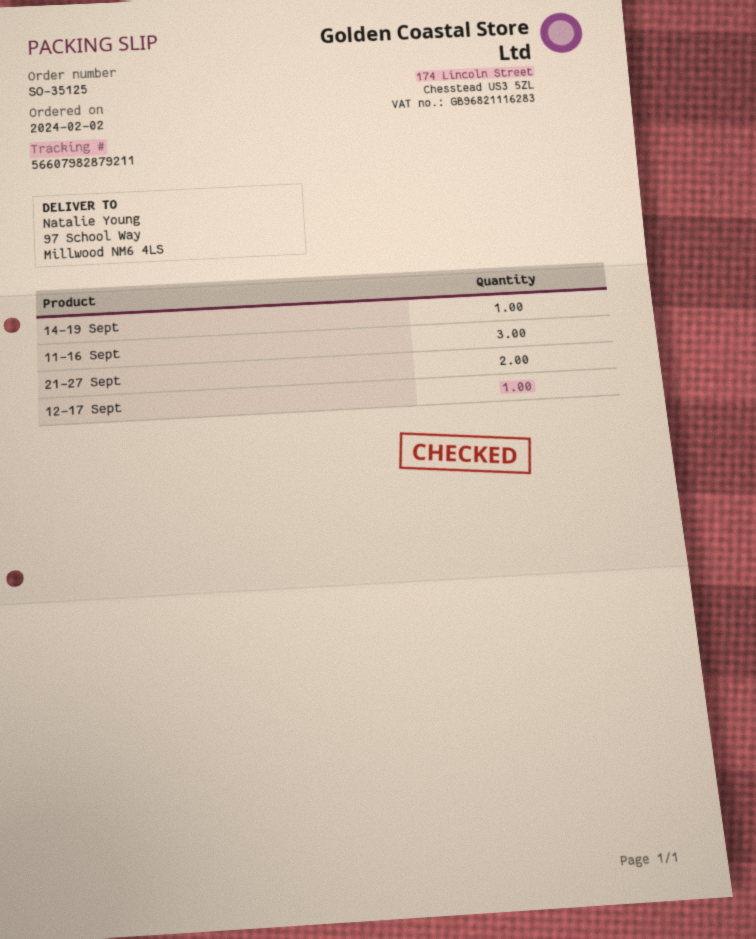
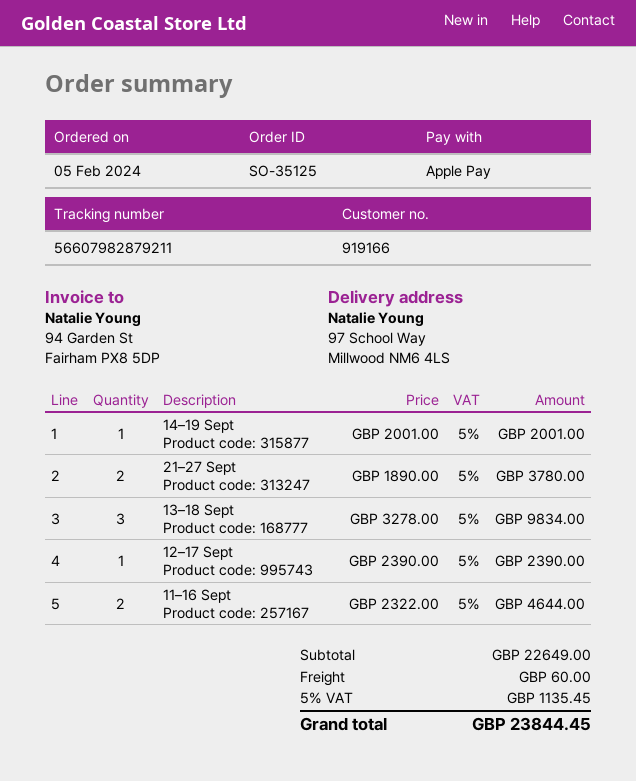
order date: 2024-02-02 -> 2024-02-05
11–16 Sept: 3 -> 2
13–18 Sept: none -> 3

